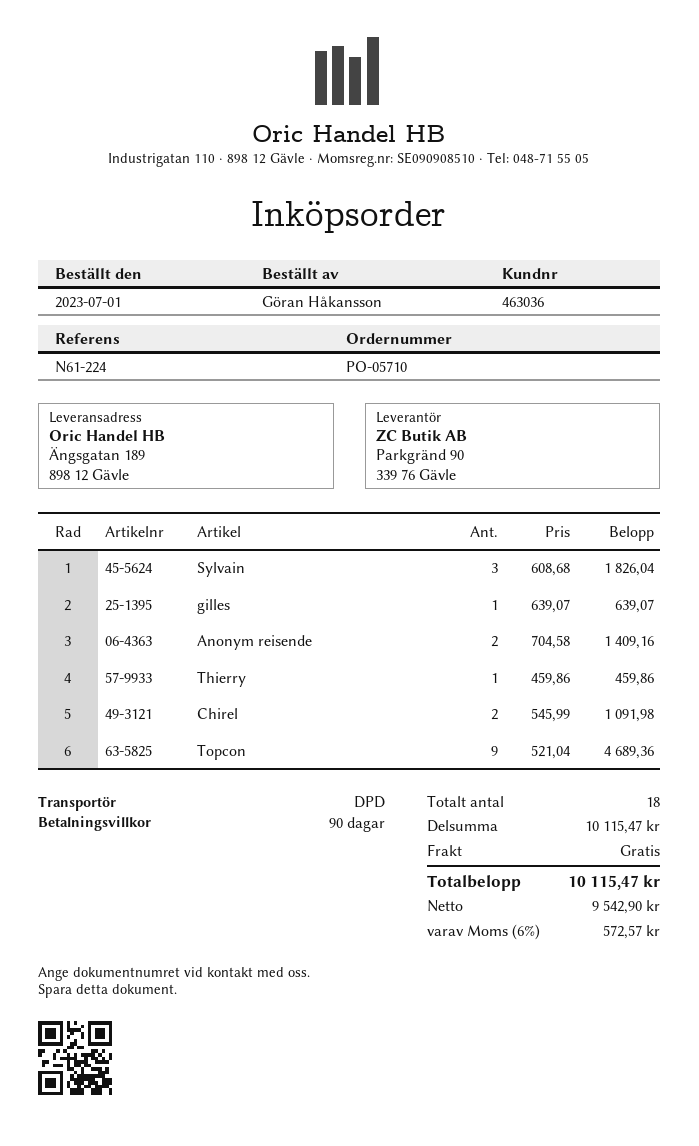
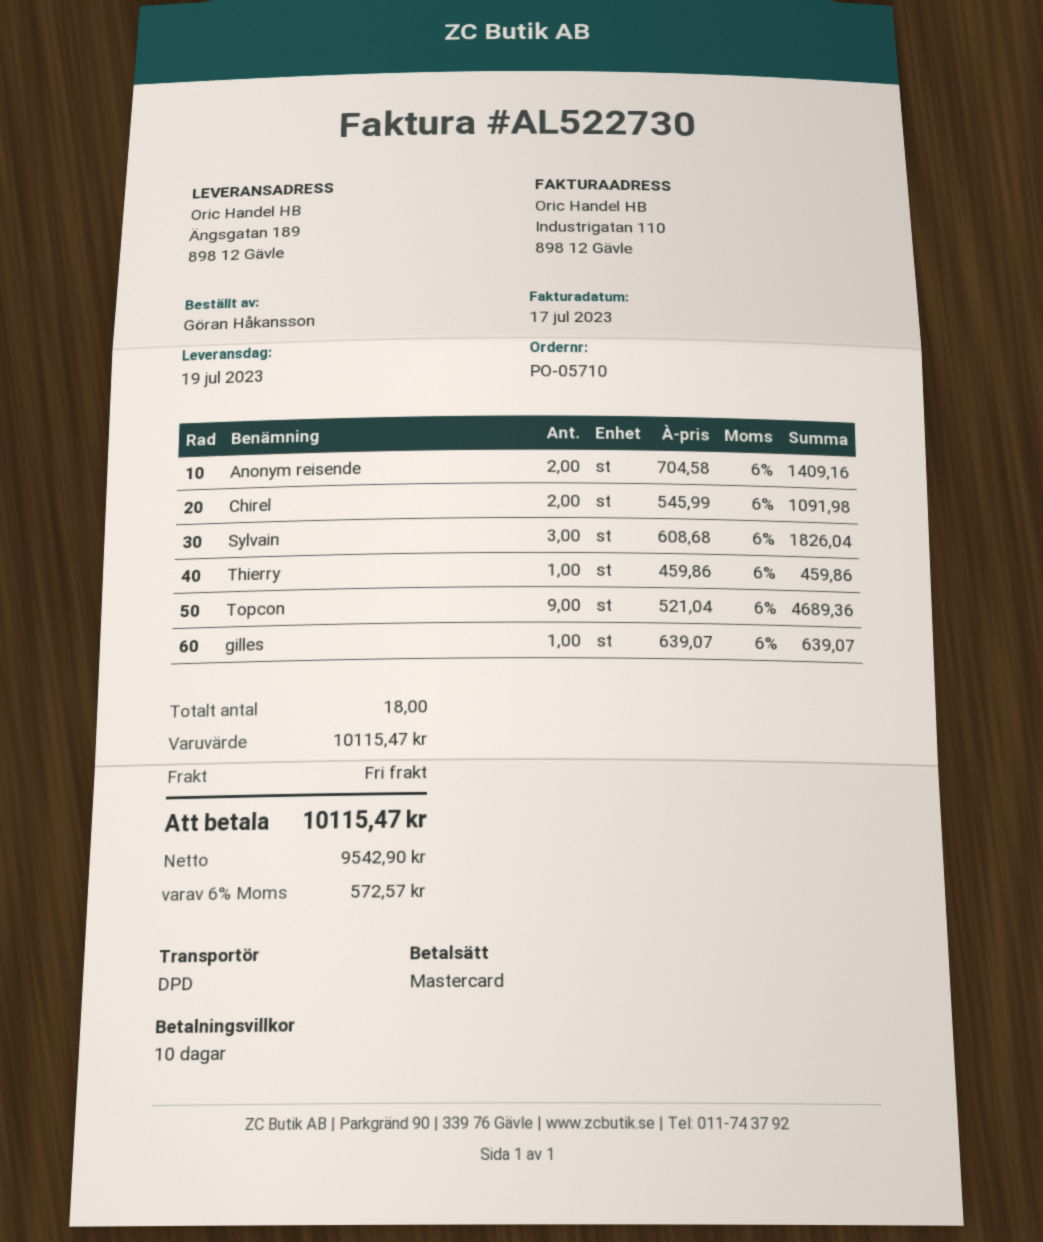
payment terms: 90 days -> 10 days

